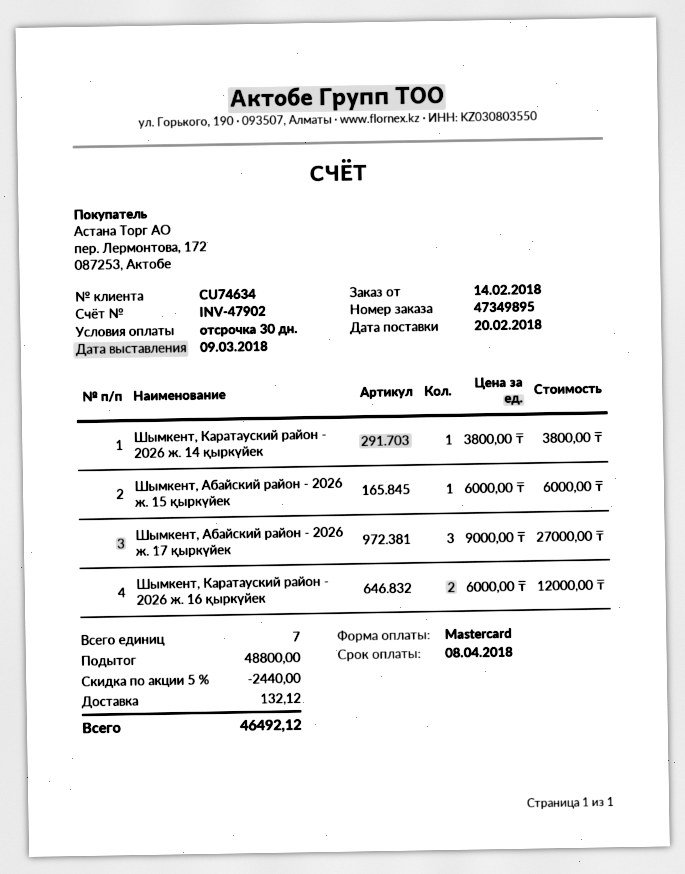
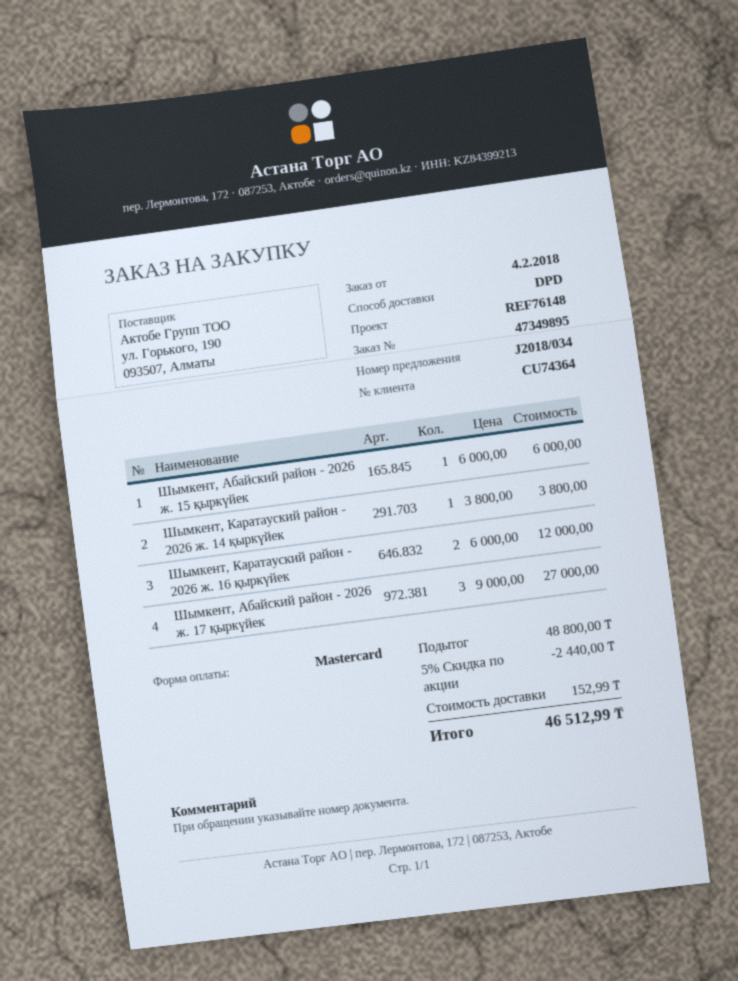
order date: 2018-02-14 -> 2018-02-04
customer number: CU74634 -> CU74364
shipping: 132.12 -> 152.99
total: 46492.12 -> 46512.99

